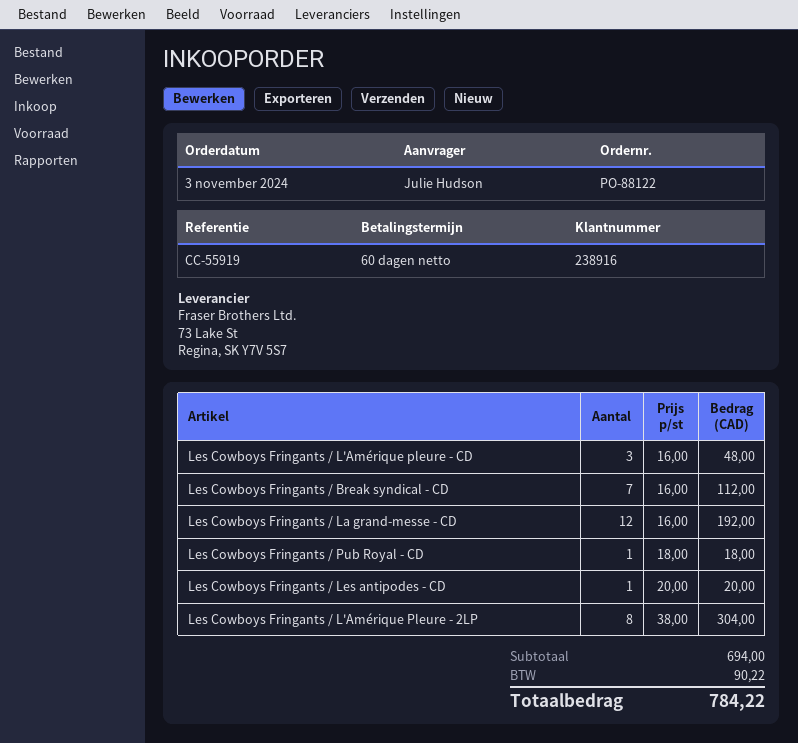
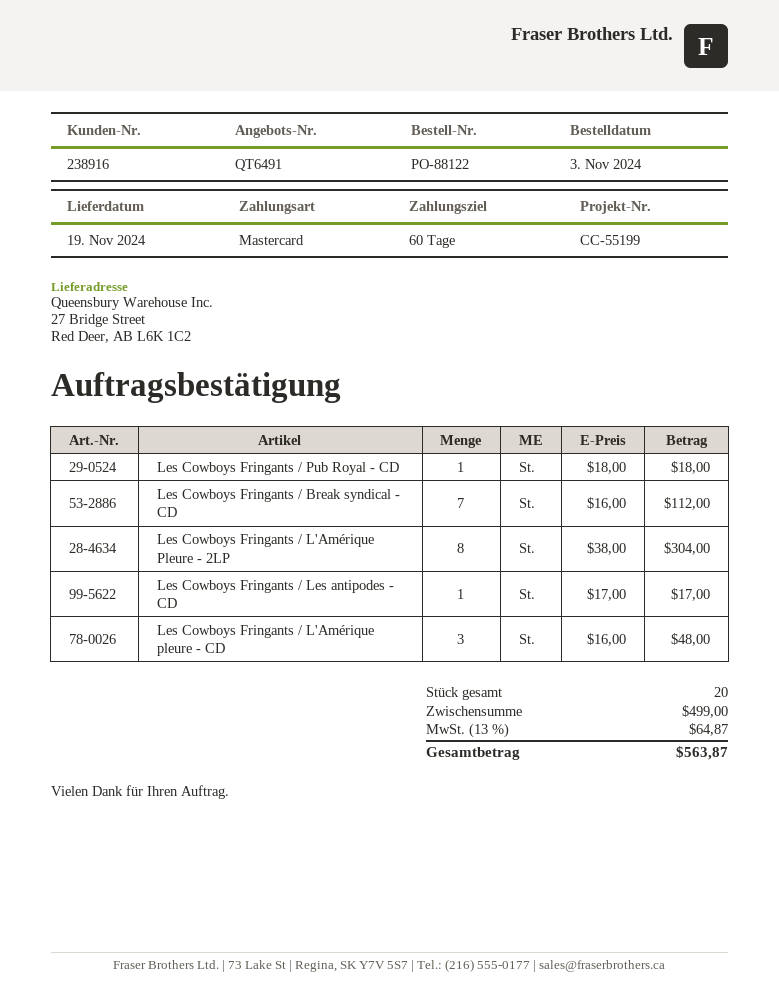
reference: CC-55919 -> CC-55199
Les Cowboys Fringants / La grand-messe - CD: 12 x 16.00 = 192.00 -> none
Les Cowboys Fringants / Les antipodes - CD: 1 x 20.00 = 20.00 -> 1 x 17.00 = 17.00
subtotal: 694.00 -> 499.00
tax: 90.22 -> 64.87
total: 784.22 -> 563.87

